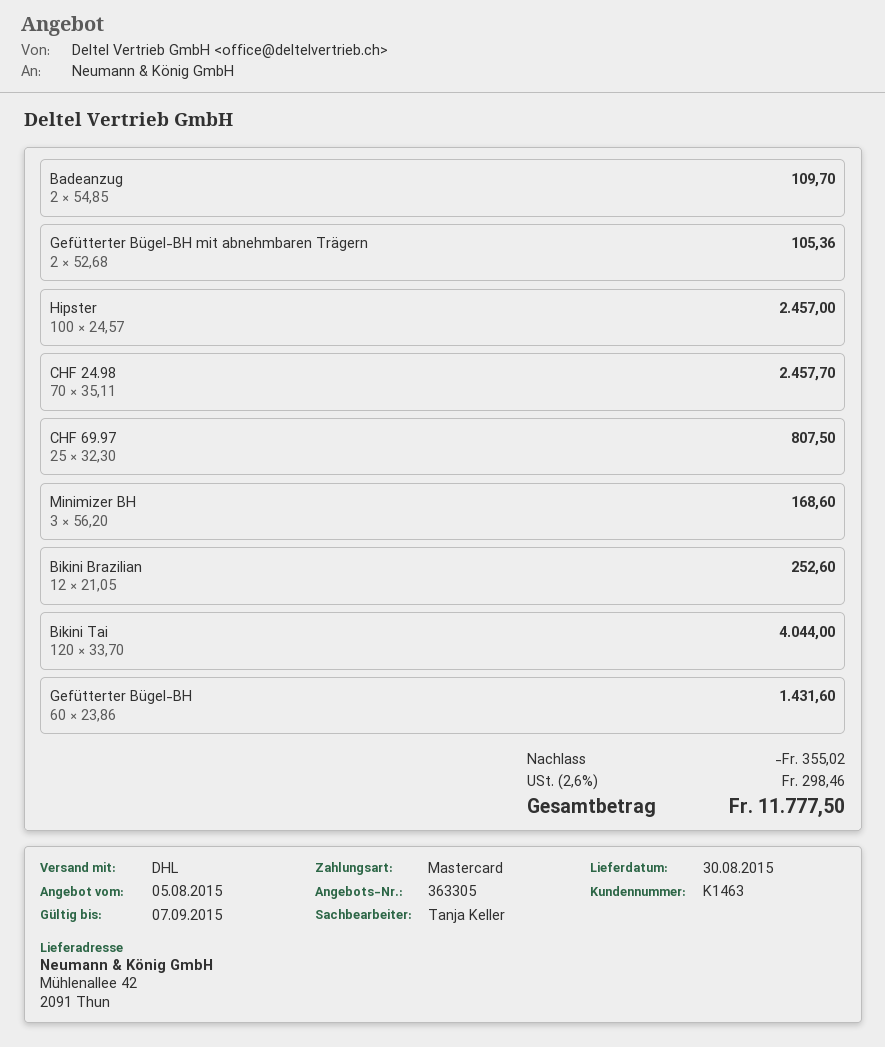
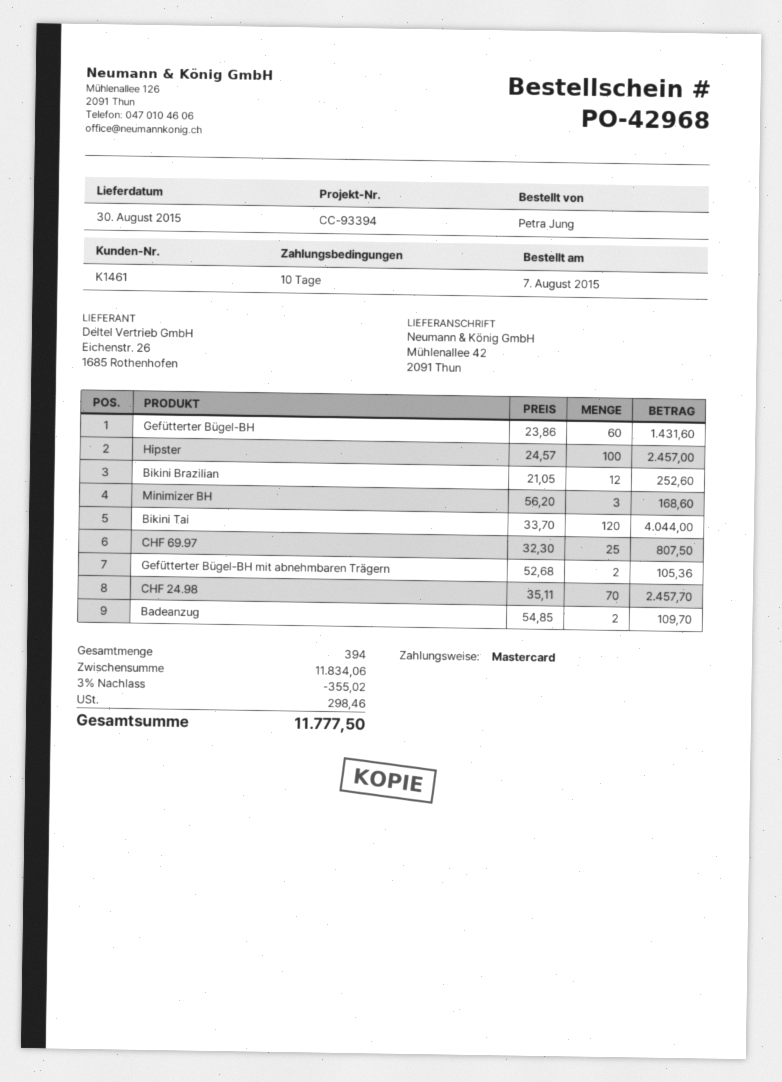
customer number: K1463 -> K1461

